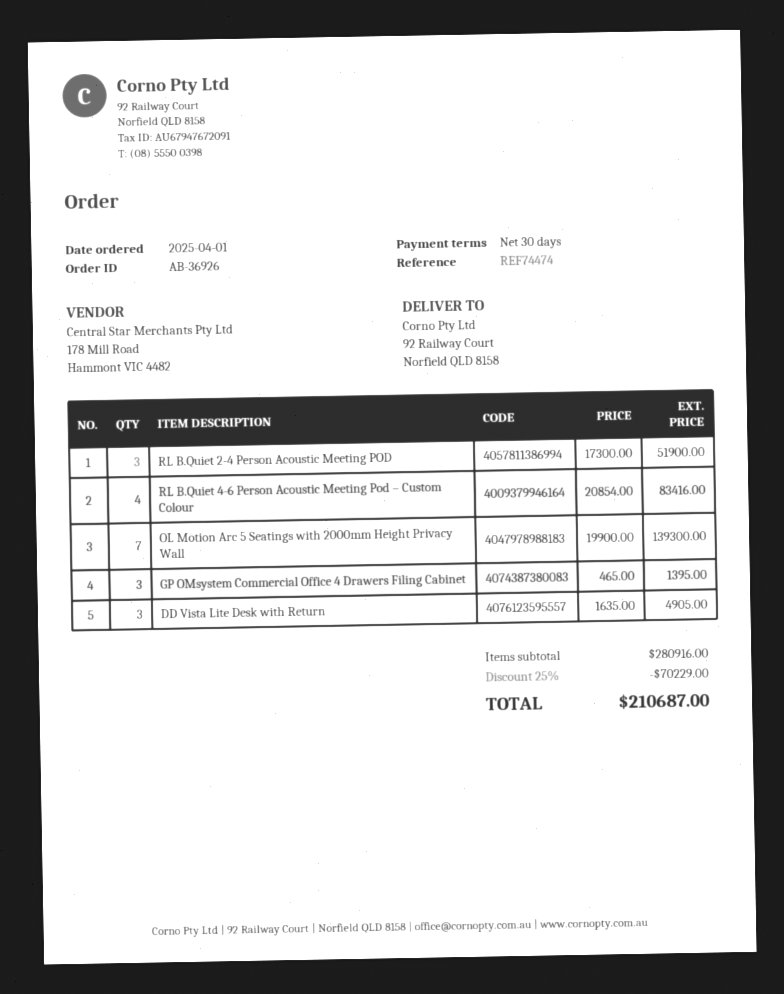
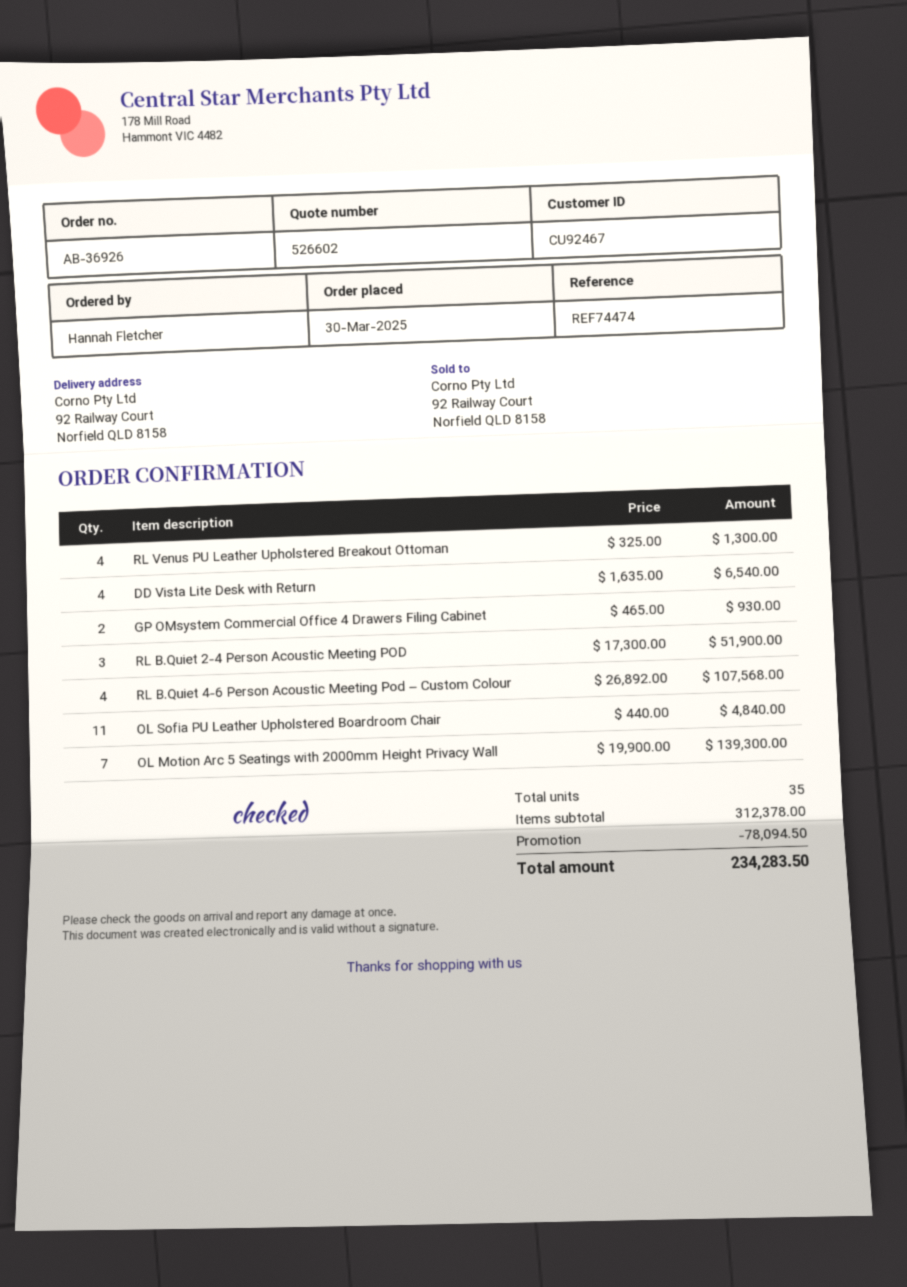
order date: 2025-04-01 -> 2025-03-30
RL B.Quiet 4-6 Person Acoustic Meeting Pod – Custom Colour: 4 x 20854.00 = 83416.00 -> 4 x 26892.00 = 107568.00
GP OMsystem Commercial Office 4 Drawers Filing Cabinet: 3 x 465.00 = 1395.00 -> 2 x 465.00 = 930.00
DD Vista Lite Desk with Return: 3 x 1635.00 = 4905.00 -> 4 x 1635.00 = 6540.00
RL Venus PU Leather Upholstered Breakout Ottoman: none -> 4 x 325.00 = 1300.00
OL Sofia PU Leather Upholstered Boardroom Chair: none -> 11 x 440.00 = 4840.00
subtotal: 280916.00 -> 312378.00
discount: 70229.00 -> 78094.50
total: 210687.00 -> 234283.50

